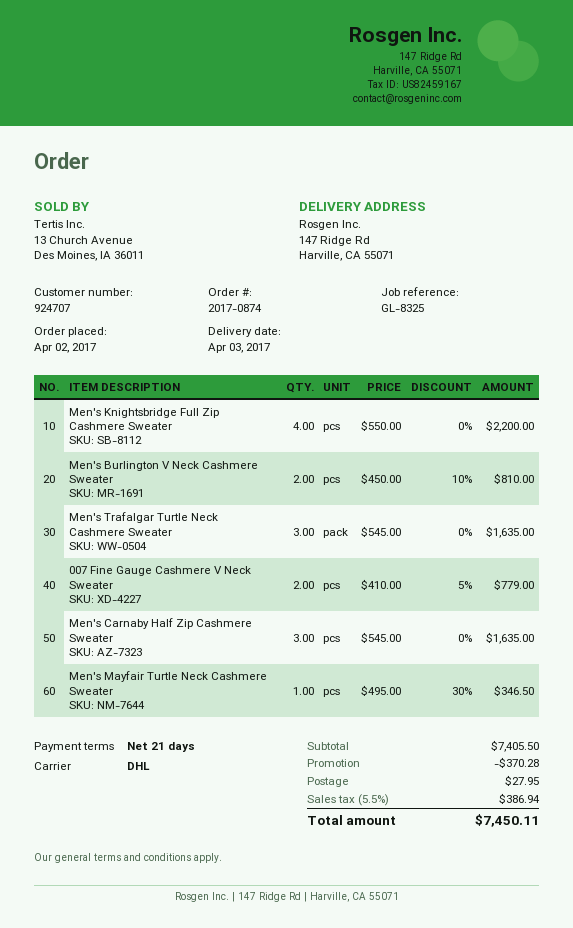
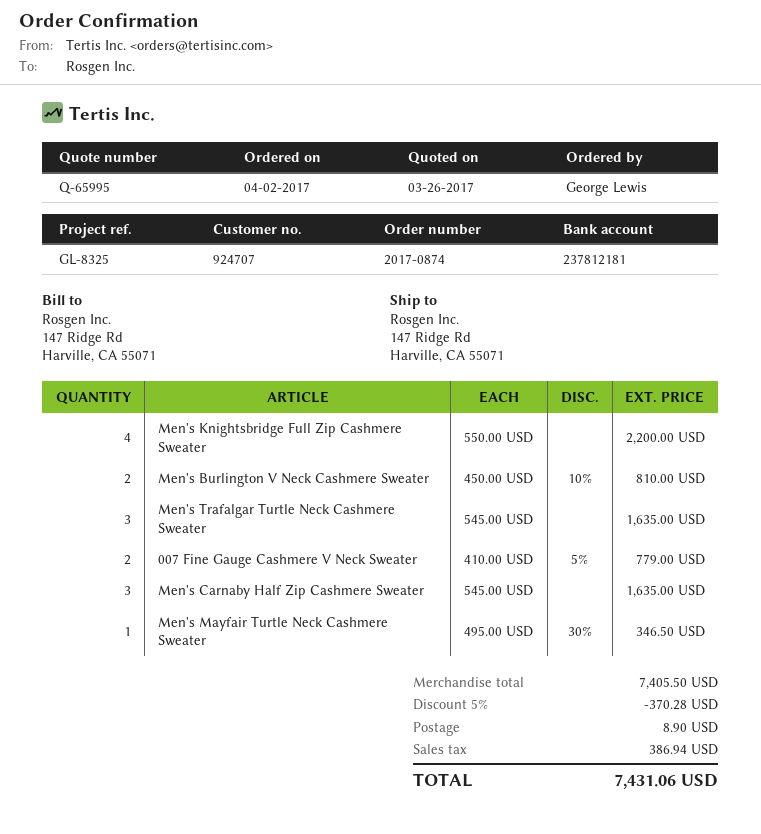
shipping: 27.95 -> 8.90
total: 7450.11 -> 7431.06

